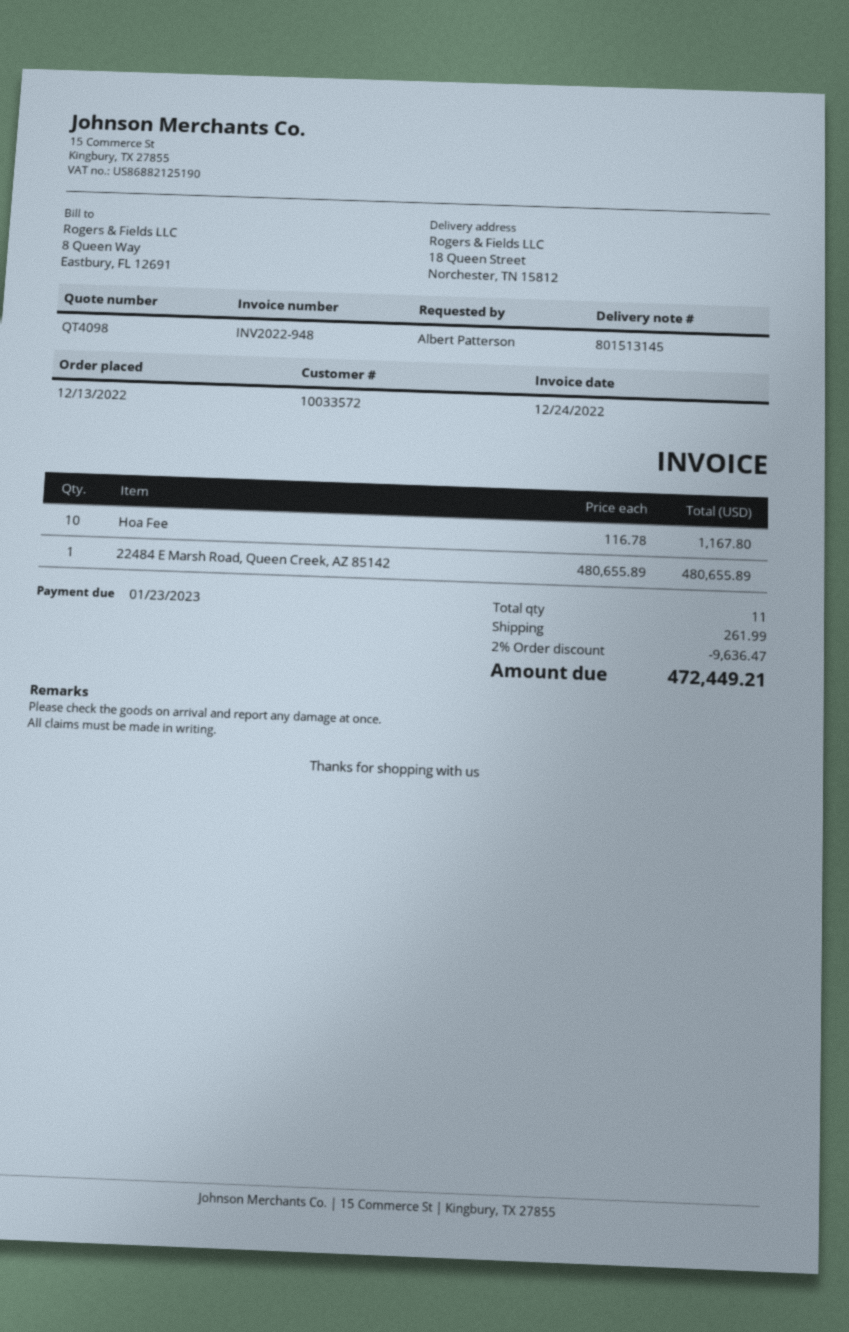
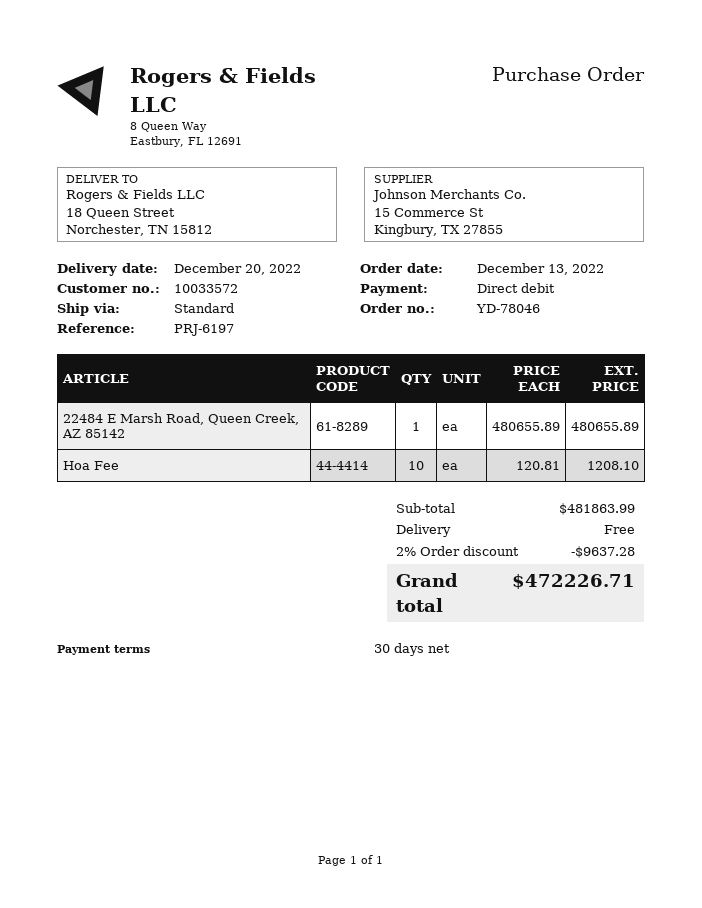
Hoa Fee: 10 x 116.78 = 1167.80 -> 10 x 120.81 = 1208.10
discount: 2% = 9636.47 -> 2% = 9637.28
shipping: 261.99 -> 0.00
total: 472449.21 -> 472226.71

